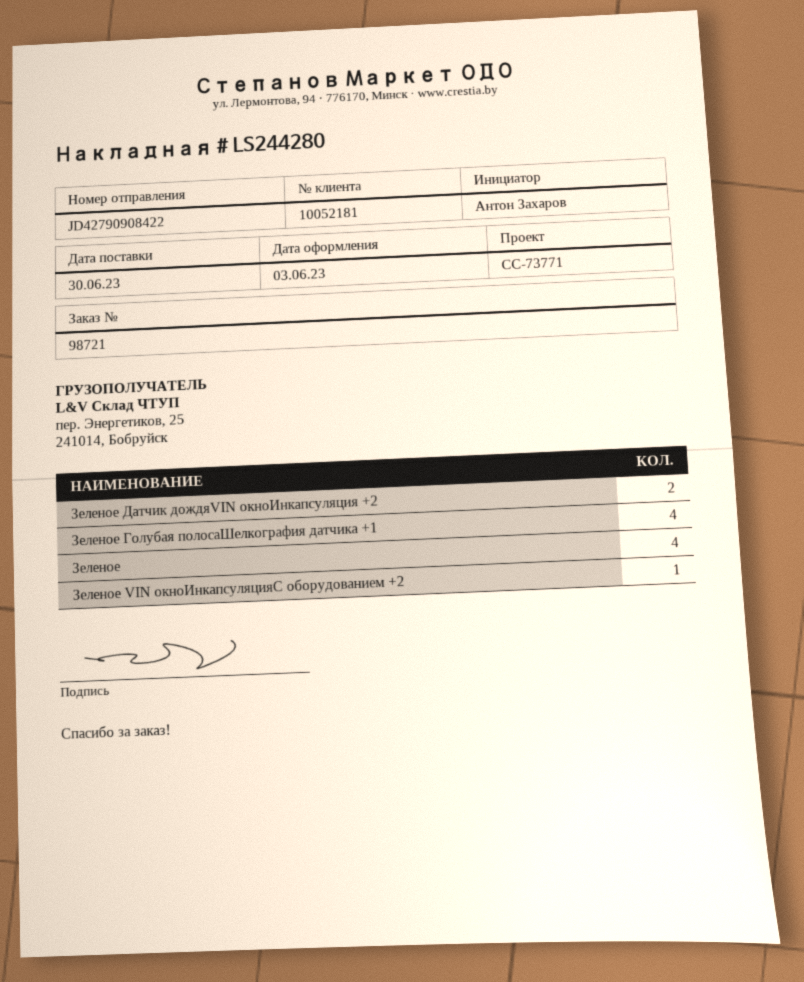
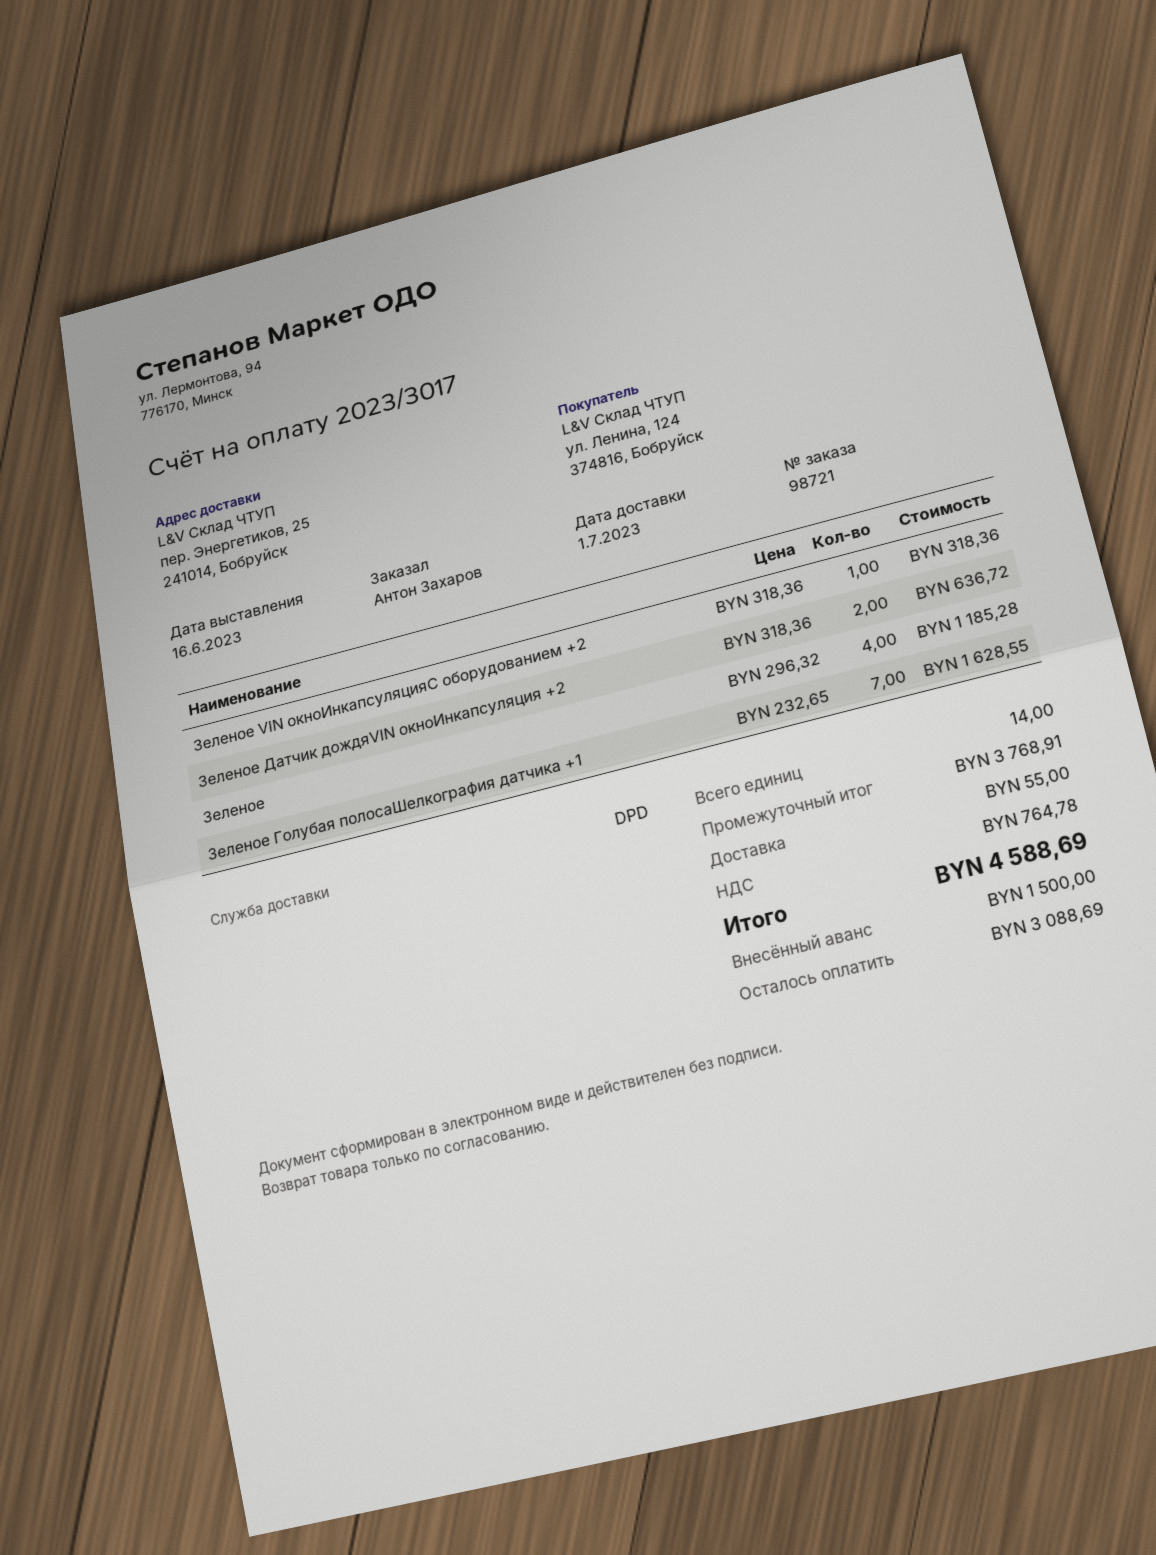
delivery date: 2023-06-30 -> 2023-07-01
Зеленое Голубая полосаШелкография датчика +1: 4 -> 7

